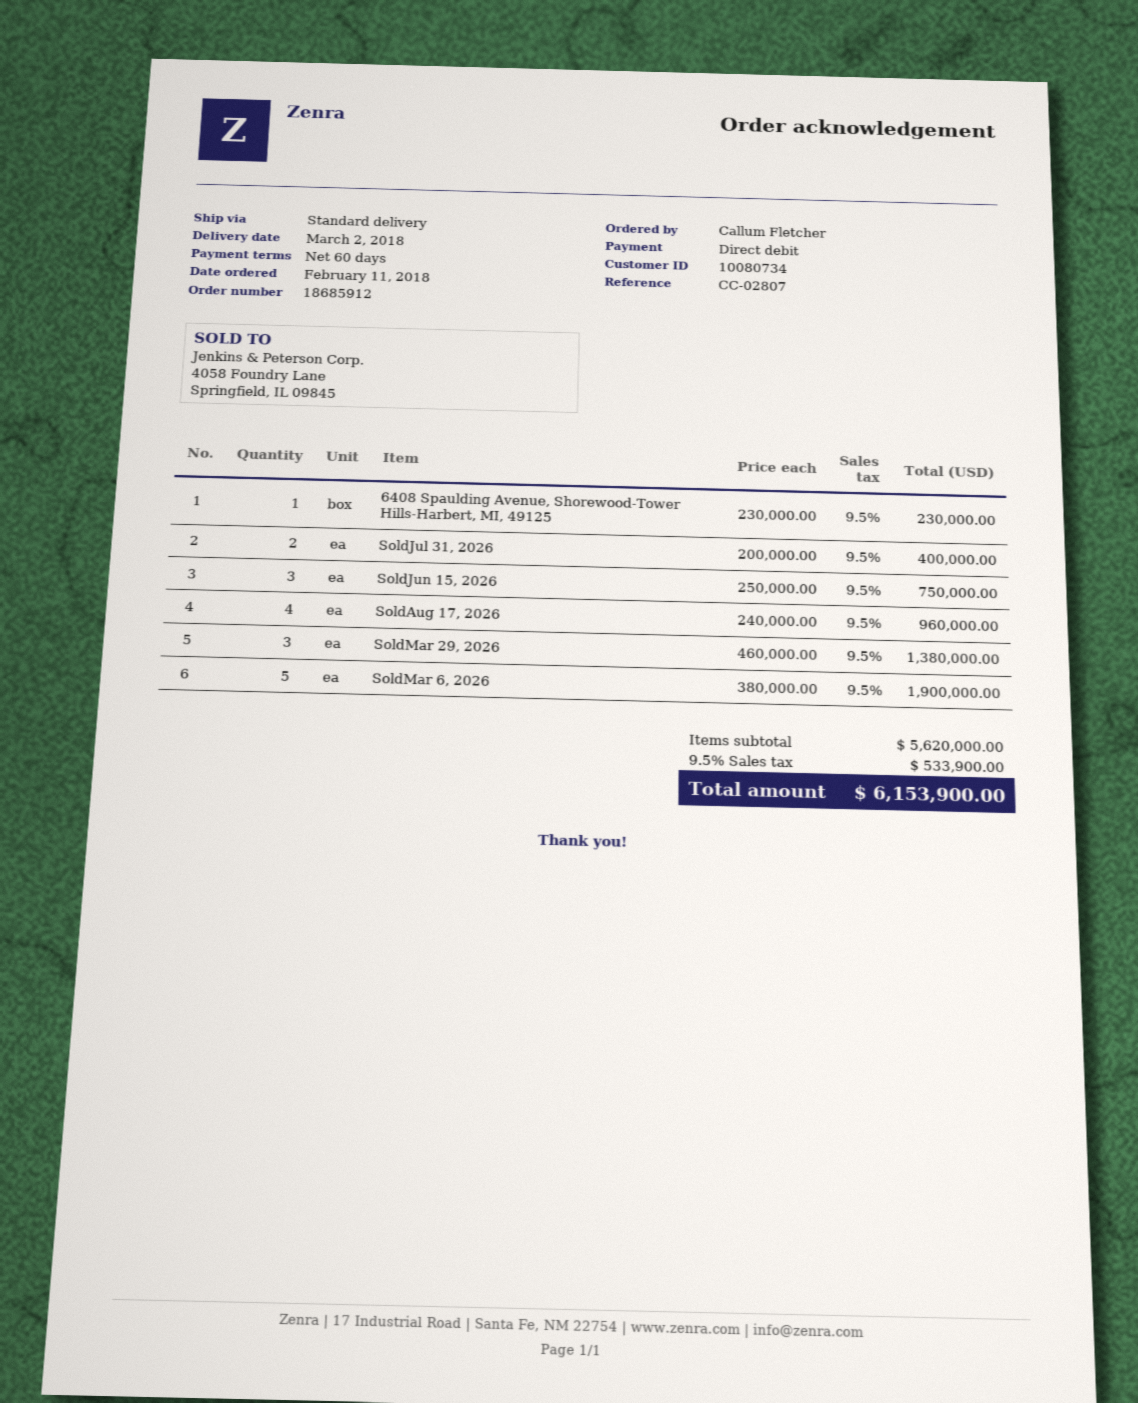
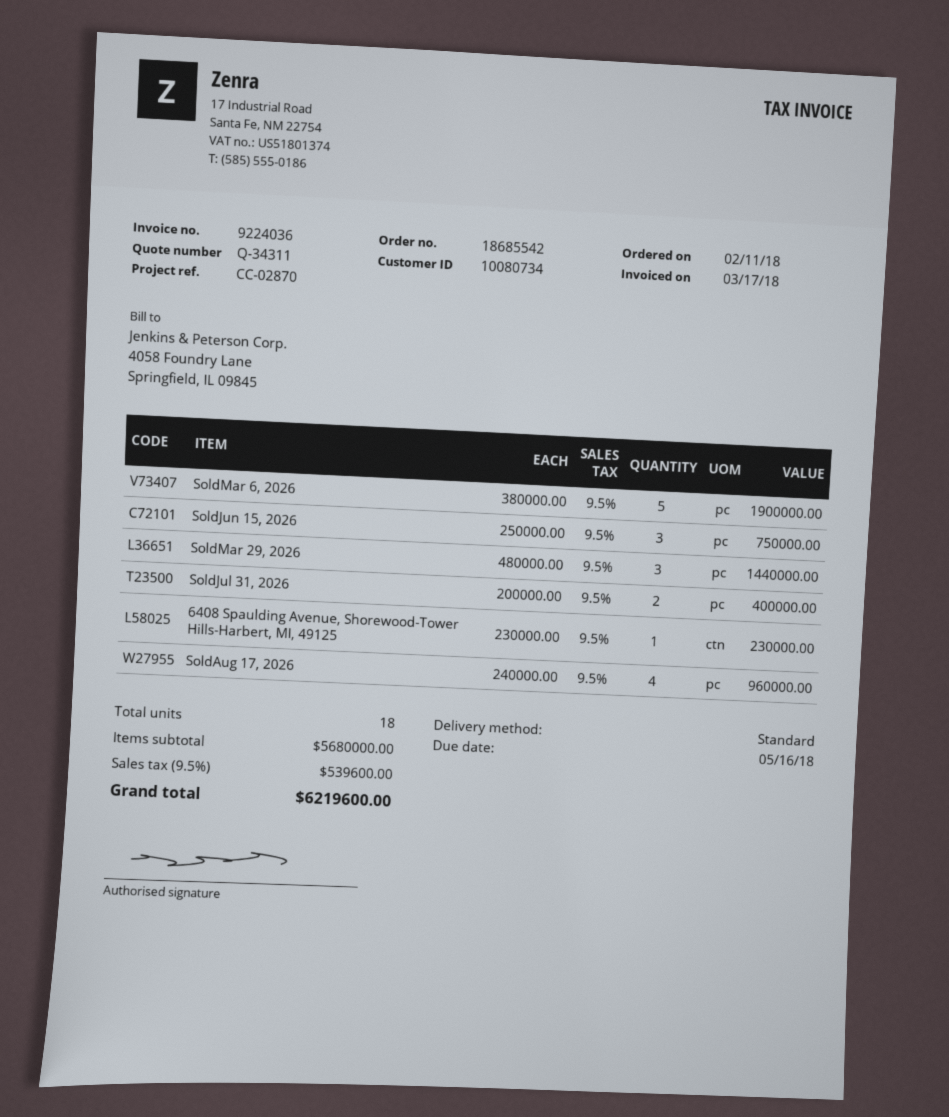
order number: 18685912 -> 18685542
reference: CC-02807 -> CC-02870
SoldMar 29, 2026: 3 x 460000.00 = 1380000.00 -> 3 x 480000.00 = 1440000.00
subtotal: 5620000.00 -> 5680000.00
tax: 9.5% = 533900.00 -> 9.5% = 539600.00
total: 6153900.00 -> 6219600.00

